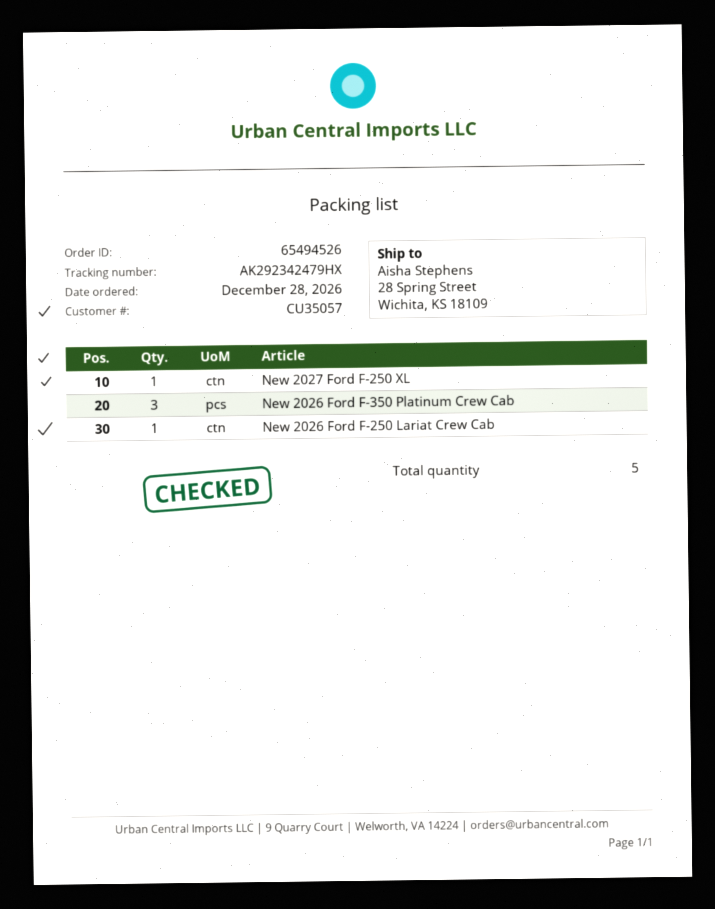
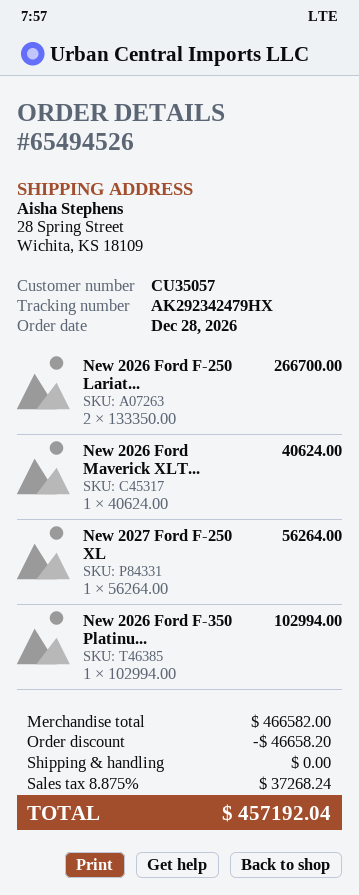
New 2026 Ford F-350 Platinum Crew Cab: 3 -> 1
New 2026 Ford F-250 Lariat Crew Cab: 1 -> 2
New 2026 Ford Maverick XLT...: none -> 1

